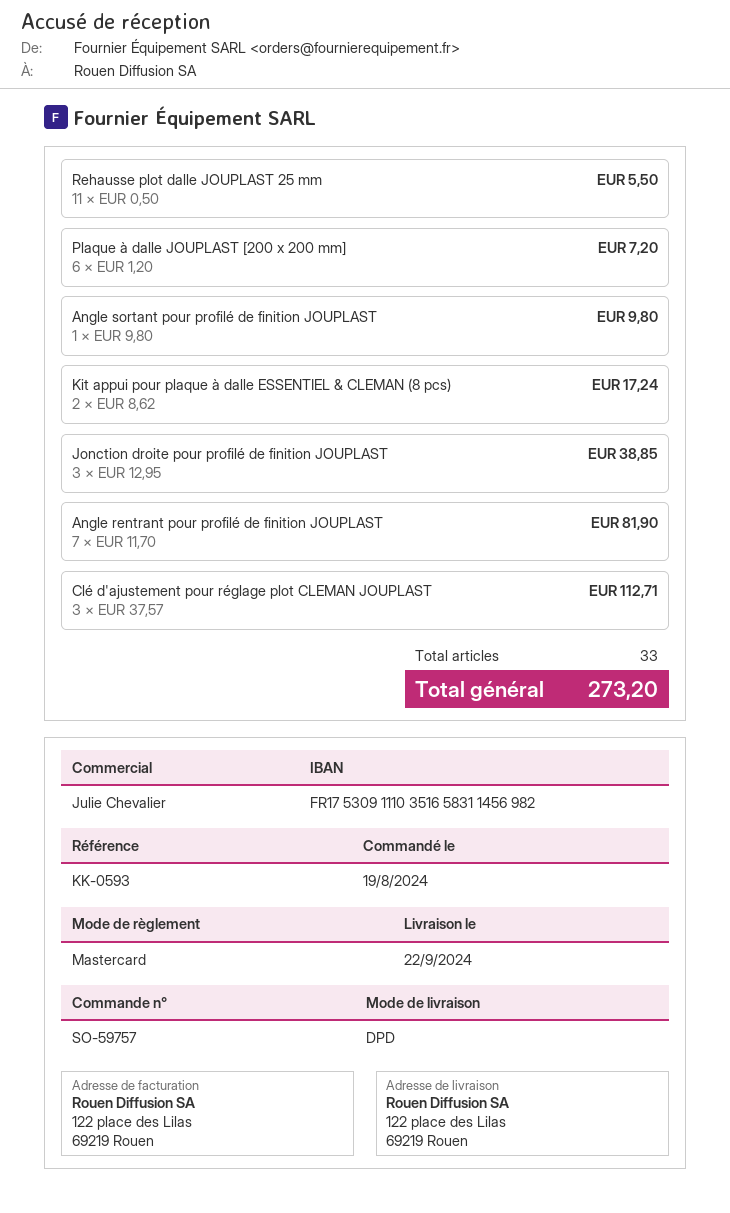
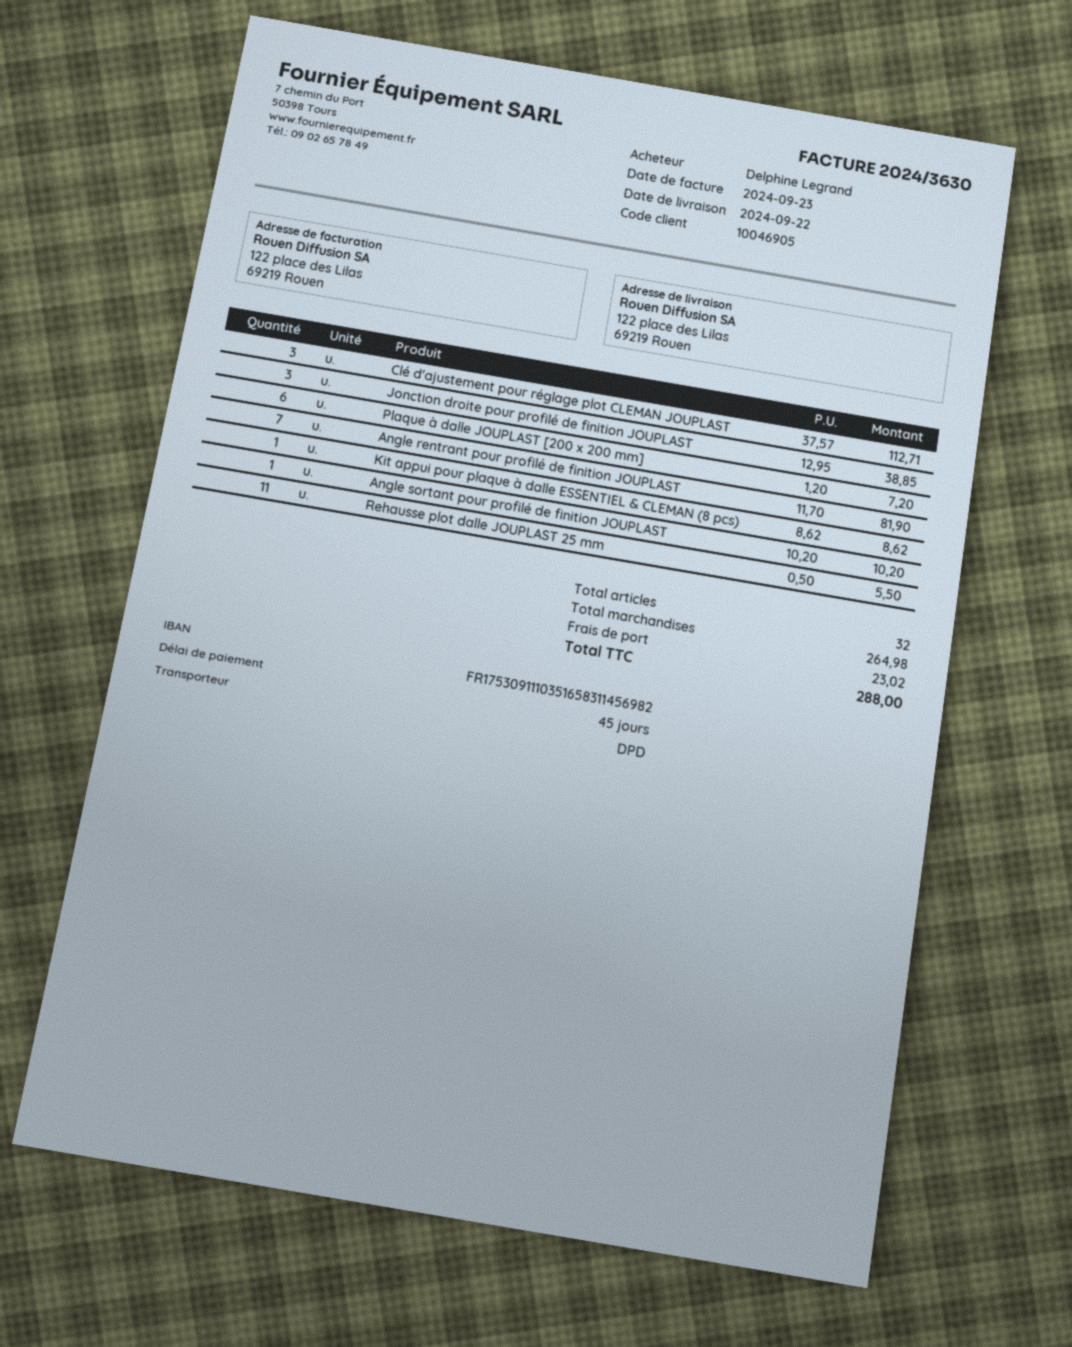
Angle sortant pour profilé de finition JOUPLAST: 1 x 9.80 = 9.80 -> 1 x 10.20 = 10.20
Kit appui pour plaque à dalle ESSENTIEL & CLEMAN (8 pcs): 2 x 8.62 = 17.24 -> 1 x 8.62 = 8.62
total quantity: 33 -> 32
shipping: none -> 23.02
total: 273.20 -> 288.00

